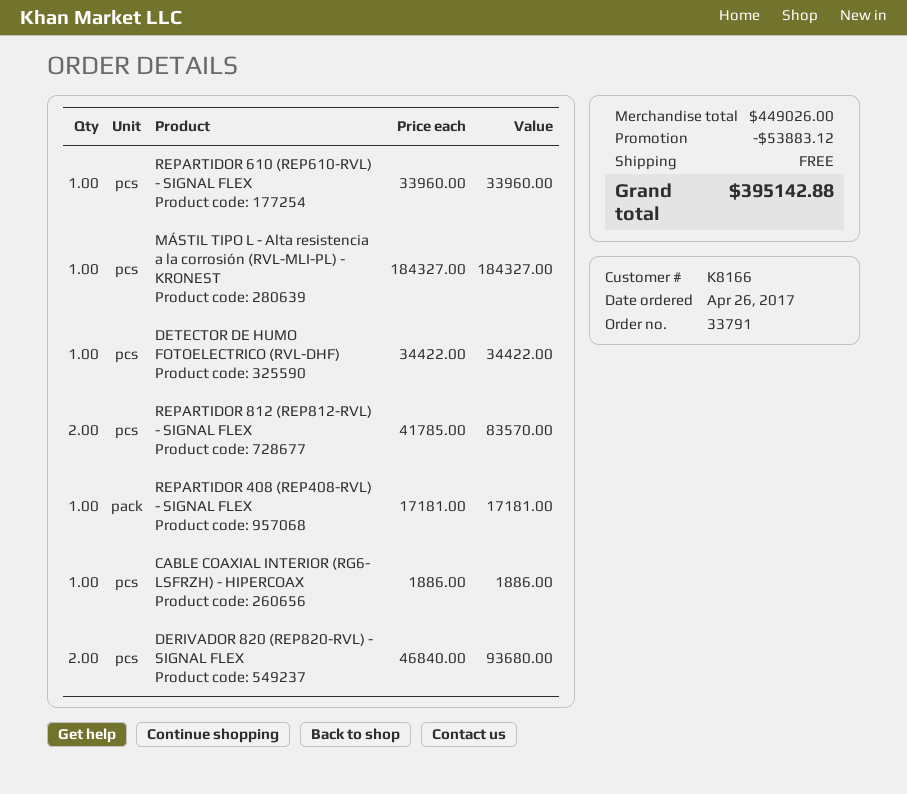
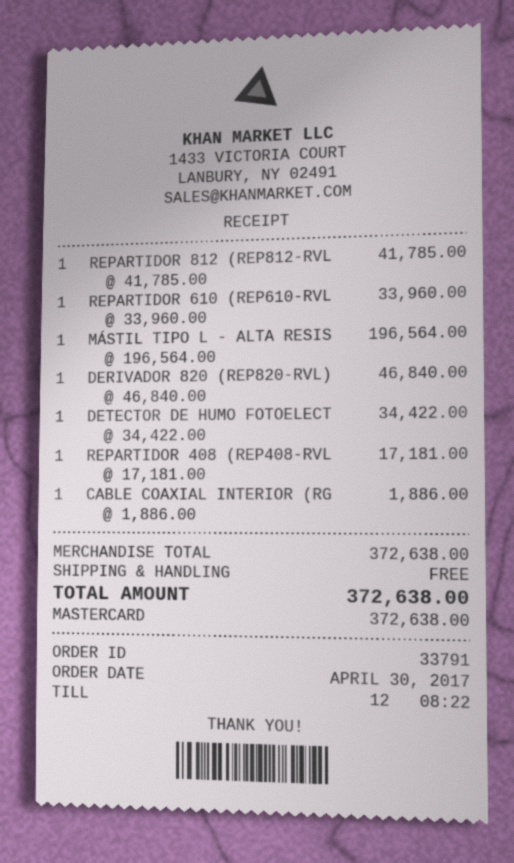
order date: 2017-04-26 -> 2017-04-30
MÁSTIL TIPO L - Alta resistencia a la corrosión (RVL-MLI-PL) - KRONEST: 1 x 184327.00 = 184327.00 -> 1 x 196564.00 = 196564.00
REPARTIDOR 812 (REP812-RVL) - SIGNAL FLEX: 2 x 41785.00 = 83570.00 -> 1 x 41785.00 = 41785.00
DERIVADOR 820 (REP820-RVL) - SIGNAL FLEX: 2 x 46840.00 = 93680.00 -> 1 x 46840.00 = 46840.00
subtotal: 449026.00 -> 372638.00
discount: 53883.12 -> none
total: 395142.88 -> 372638.00

